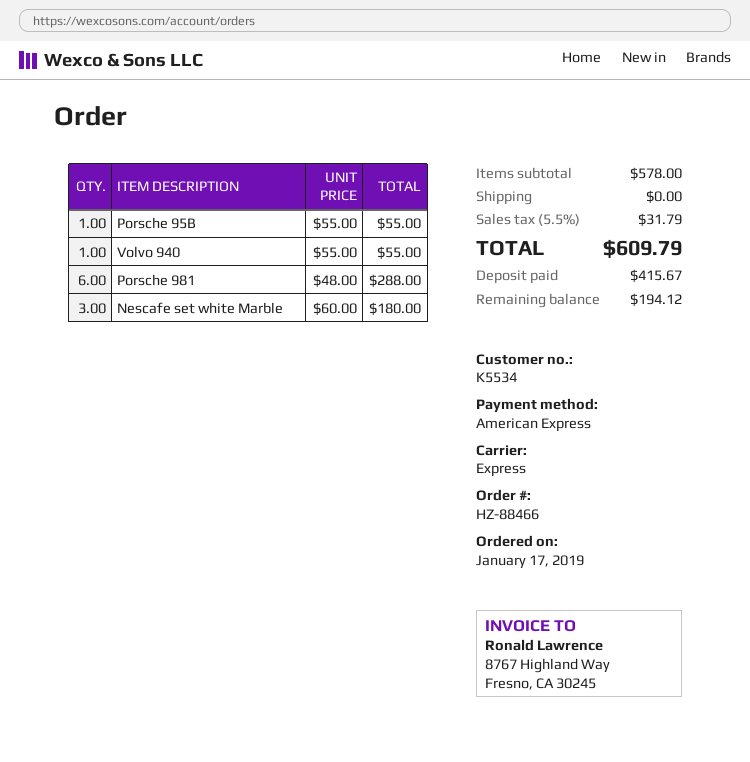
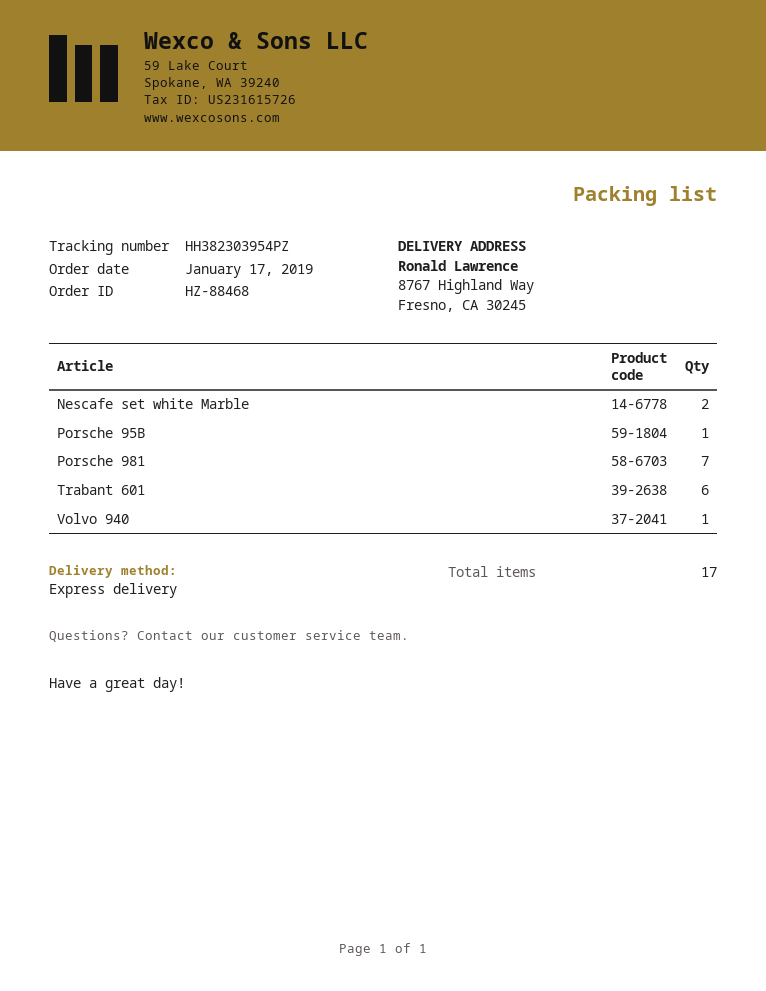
order number: HZ-88466 -> HZ-88468
Porsche 981: 6 -> 7
Nescafe set white Marble: 3 -> 2
Trabant 601: none -> 6

